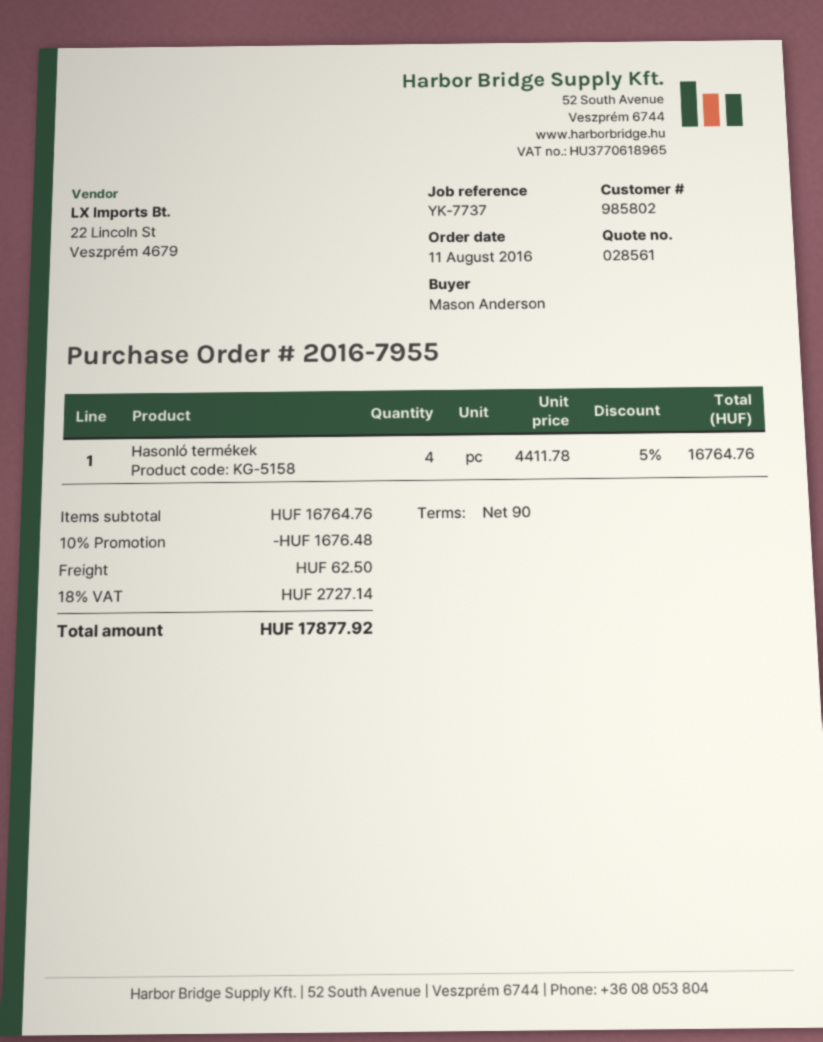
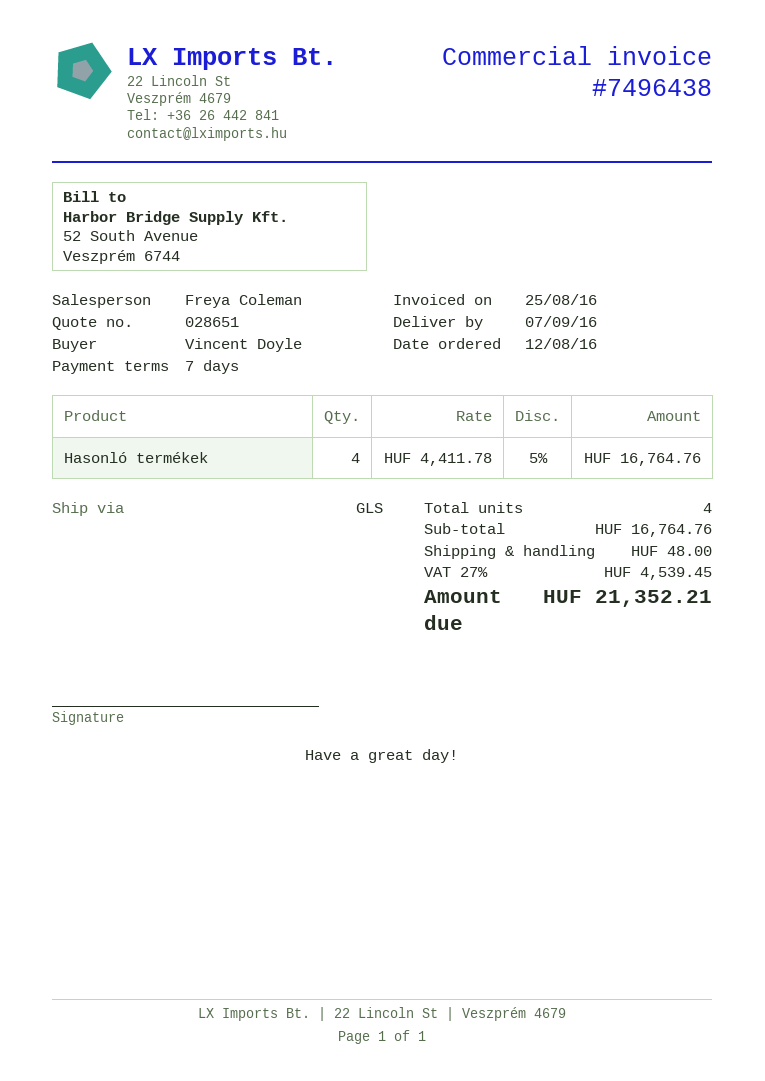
quote number: 028561 -> 028651
order date: 2016-08-11 -> 2016-08-12
payment terms: 90 days -> 7 days
ordered by: Mason Anderson -> Vincent Doyle
discount: 10% = 1676.48 -> none
shipping: 62.50 -> 48.00
tax: 18% = 2727.14 -> 27% = 4539.45
total: 17877.92 -> 21352.21

